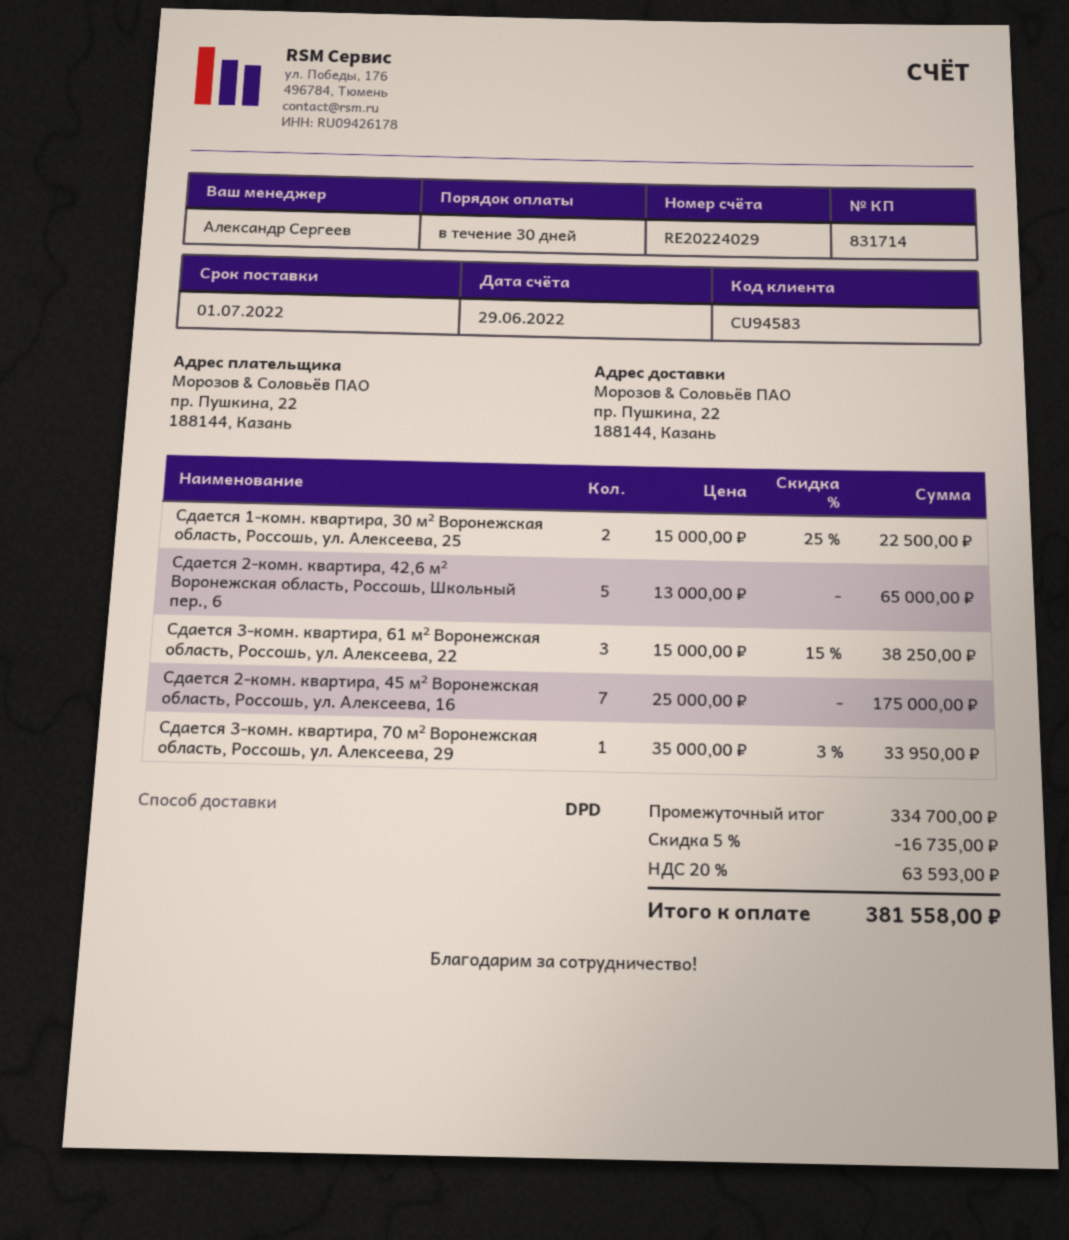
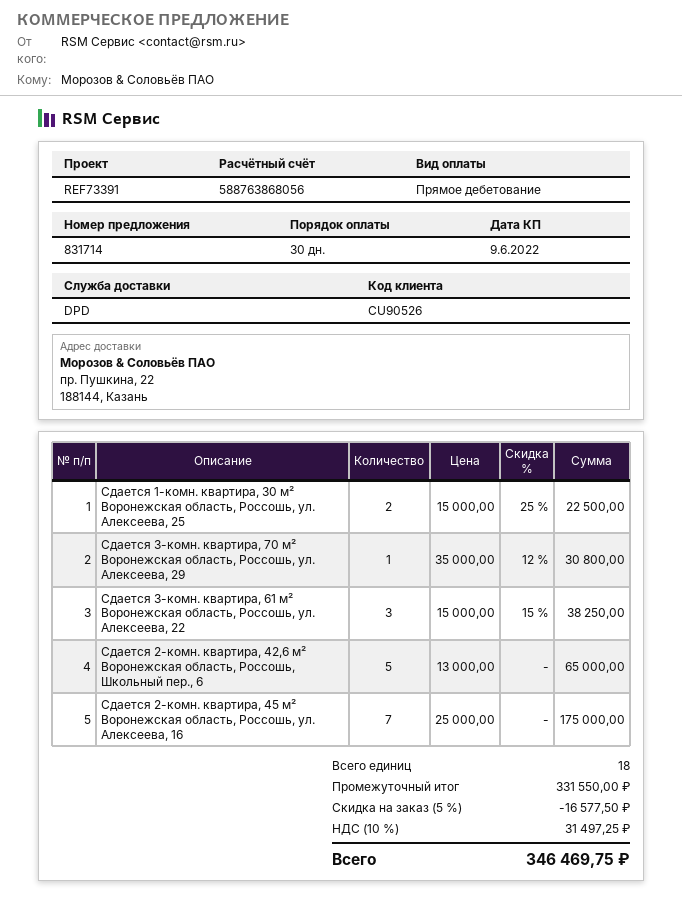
customer number: CU94583 -> CU90526
Сдается 3-комн. квартира, 70 м² Воронежская область, Россошь, ул. Алексеева, 29: 1 x 35000.00 - 3% = 33950.00 -> 1 x 35000.00 - 12% = 30800.00
subtotal: 334700.00 -> 331550.00
discount: 5% = 16735.00 -> 5% = 16577.50
tax: 20% = 63593.00 -> 10% = 31497.25
total: 381558.00 -> 346469.75

